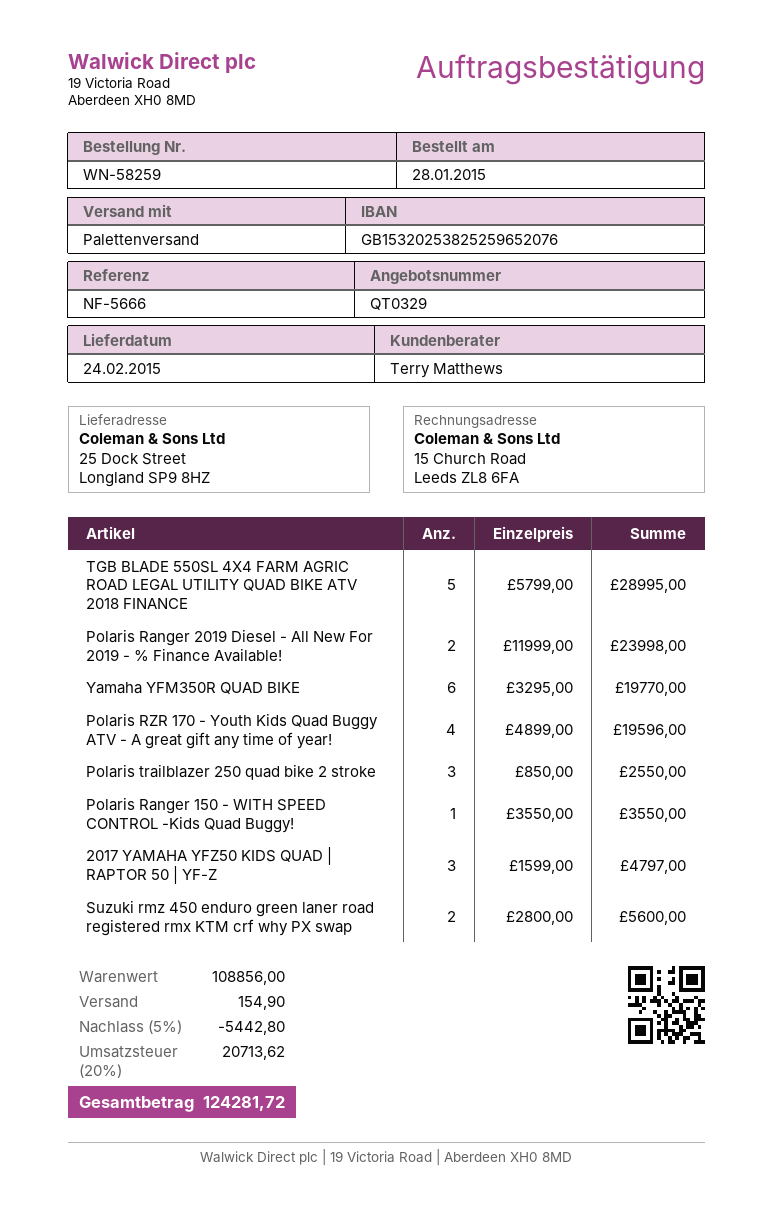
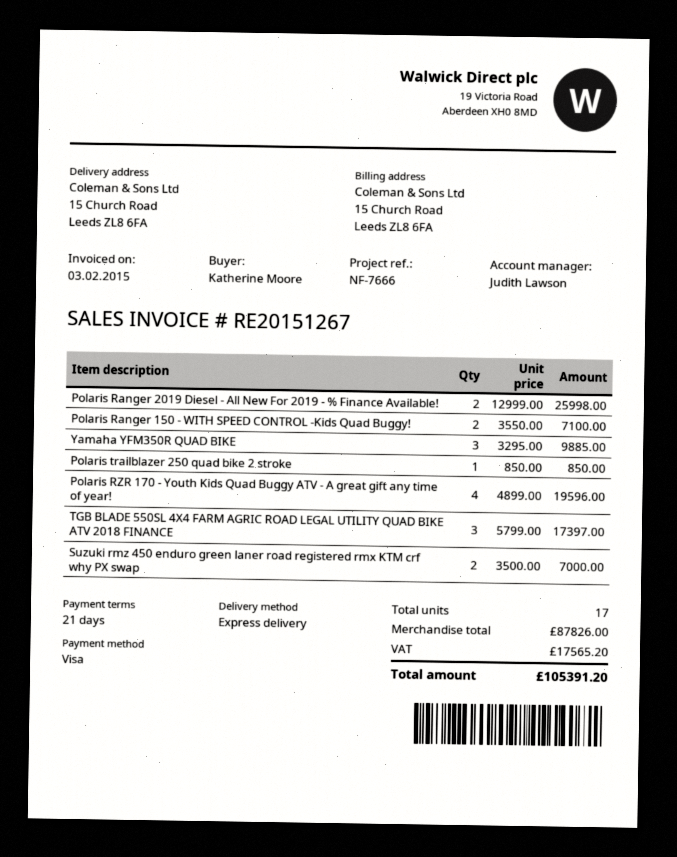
reference: NF-5666 -> NF-7666
sales rep: Terry Matthews -> Judith Lawson
shipping method: pallet freight -> express
ship to: 25 Dock Street, Longland SP9 8HZ -> 15 Church Road, Leeds ZL8 6FA
TGB BLADE 550SL 4X4 FARM AGRIC ROAD LEGAL UTILITY QUAD BIKE ATV 2018 FINANCE: 5 x 5799.00 = 28995.00 -> 3 x 5799.00 = 17397.00
Polaris Ranger 2019 Diesel - All New For 2019 - % Finance Available!: 2 x 11999.00 = 23998.00 -> 2 x 12999.00 = 25998.00
Yamaha YFM350R QUAD BIKE: 6 x 3295.00 = 19770.00 -> 3 x 3295.00 = 9885.00
Polaris trailblazer 250 quad bike 2 stroke: 3 x 850.00 = 2550.00 -> 1 x 850.00 = 850.00
Polaris Ranger 150 - WITH SPEED CONTROL -Kids Quad Buggy!: 1 x 3550.00 = 3550.00 -> 2 x 3550.00 = 7100.00
2017 YAMAHA YFZ50 KIDS QUAD | RAPTOR 50 | YF-Z: 3 x 1599.00 = 4797.00 -> none
Suzuki rmz 450 enduro green laner road registered rmx KTM crf why PX swap: 2 x 2800.00 = 5600.00 -> 2 x 3500.00 = 7000.00
subtotal: 108856.00 -> 87826.00
discount: 5% = 5442.80 -> none
shipping: 154.90 -> none
tax: 20713.62 -> 17565.20
total: 124281.72 -> 105391.20

